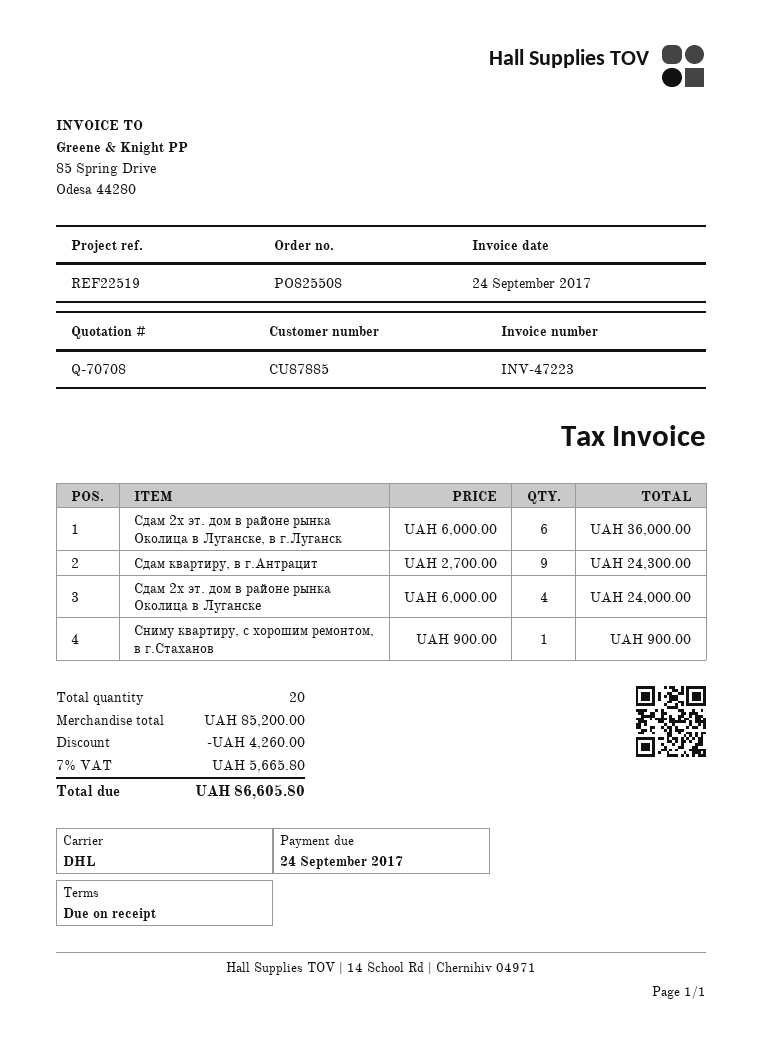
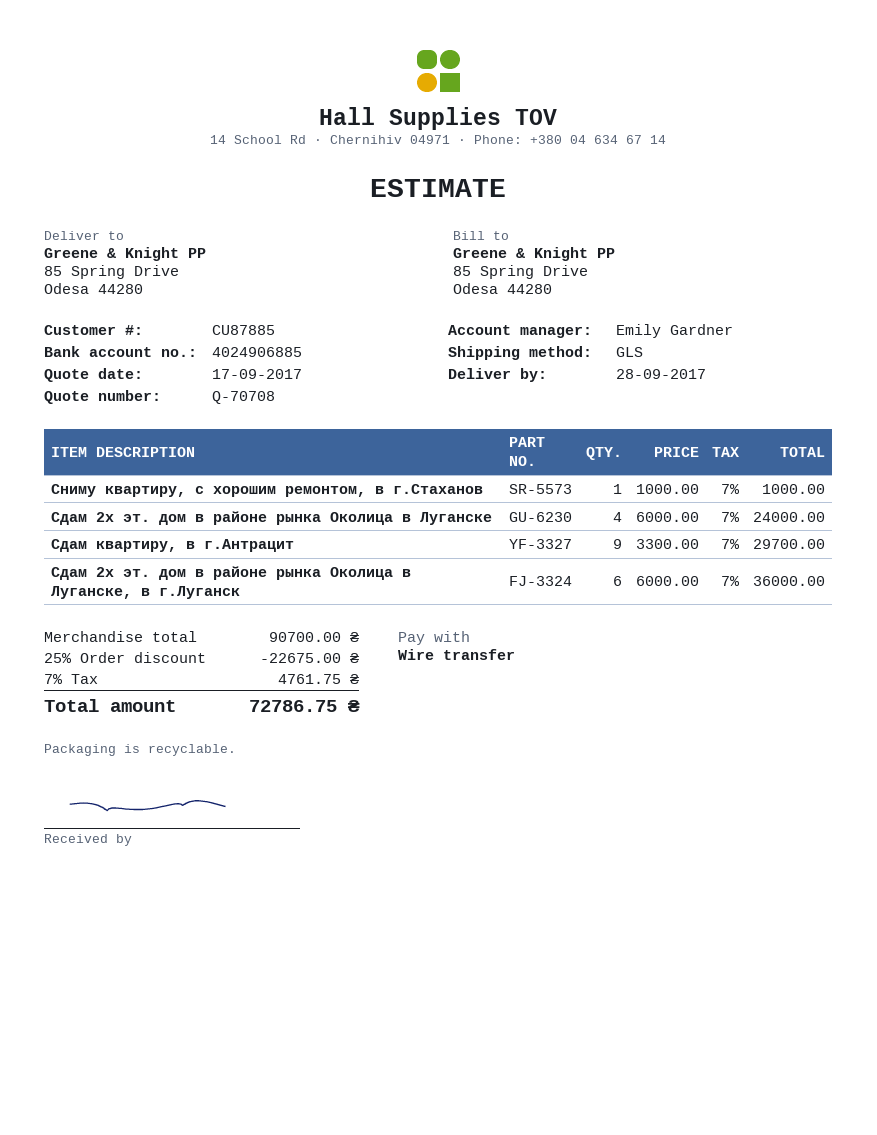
shipping method: DHL -> GLS
Сдам квартиру, в г.Антрацит: 9 x 2700.00 = 24300.00 -> 9 x 3300.00 = 29700.00
Сниму квартиру, с хорошим ремонтом, в г.Стаханов: 1 x 900.00 = 900.00 -> 1 x 1000.00 = 1000.00
subtotal: 85200.00 -> 90700.00
discount: 4260.00 -> 22675.00
tax: 7% = 5665.80 -> 7% = 4761.75
total: 86605.80 -> 72786.75

